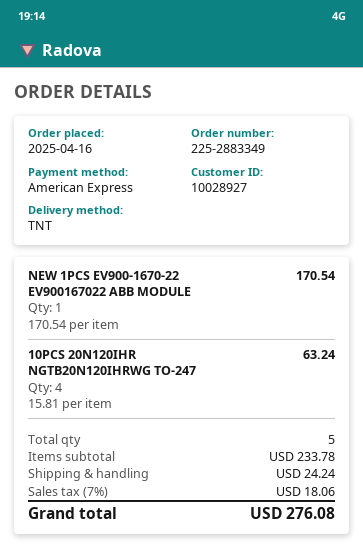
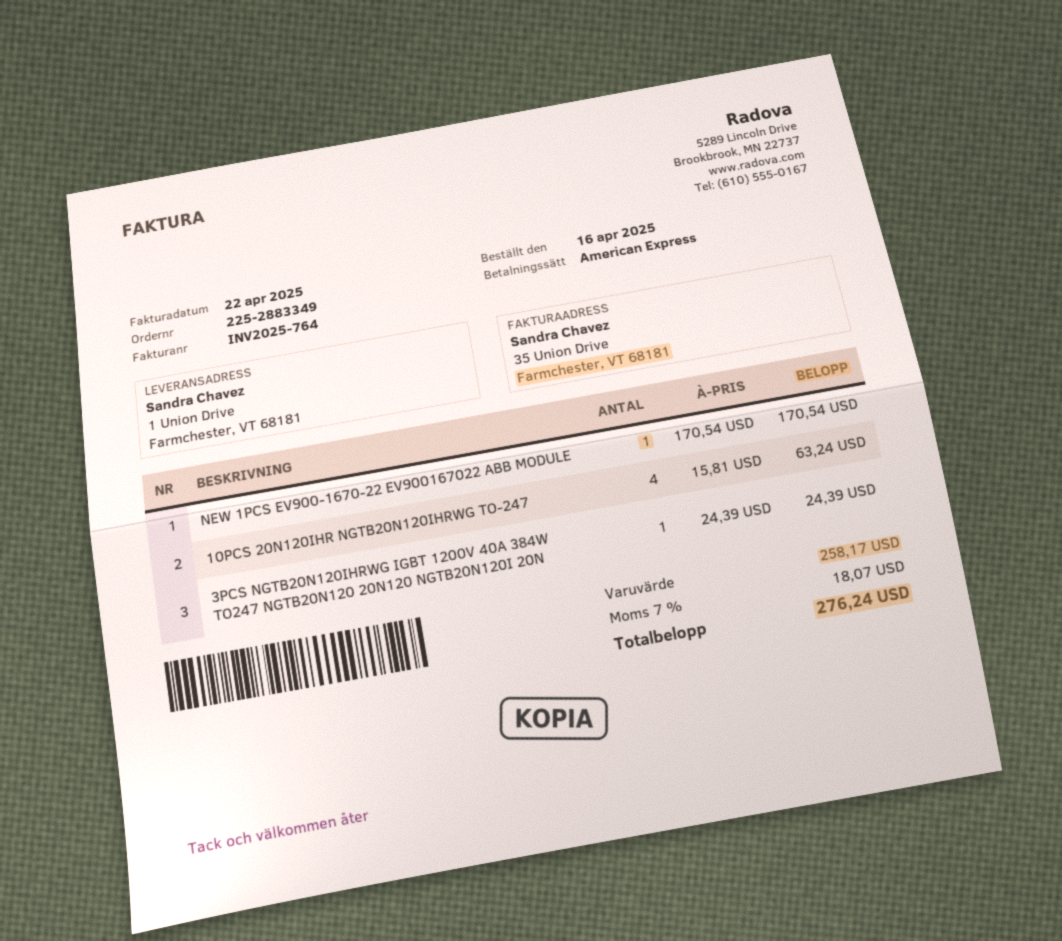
3PCS NGTB20N120IHRWG IGBT 1200V 40A 384W TO247 NGTB20N120 20N120 NGTB20N120I 20N: none -> 1 x 24.39 = 24.39
subtotal: 233.78 -> 258.17
shipping: 24.24 -> none
tax: 7% = 18.06 -> 7% = 18.07
total: 276.08 -> 276.24

